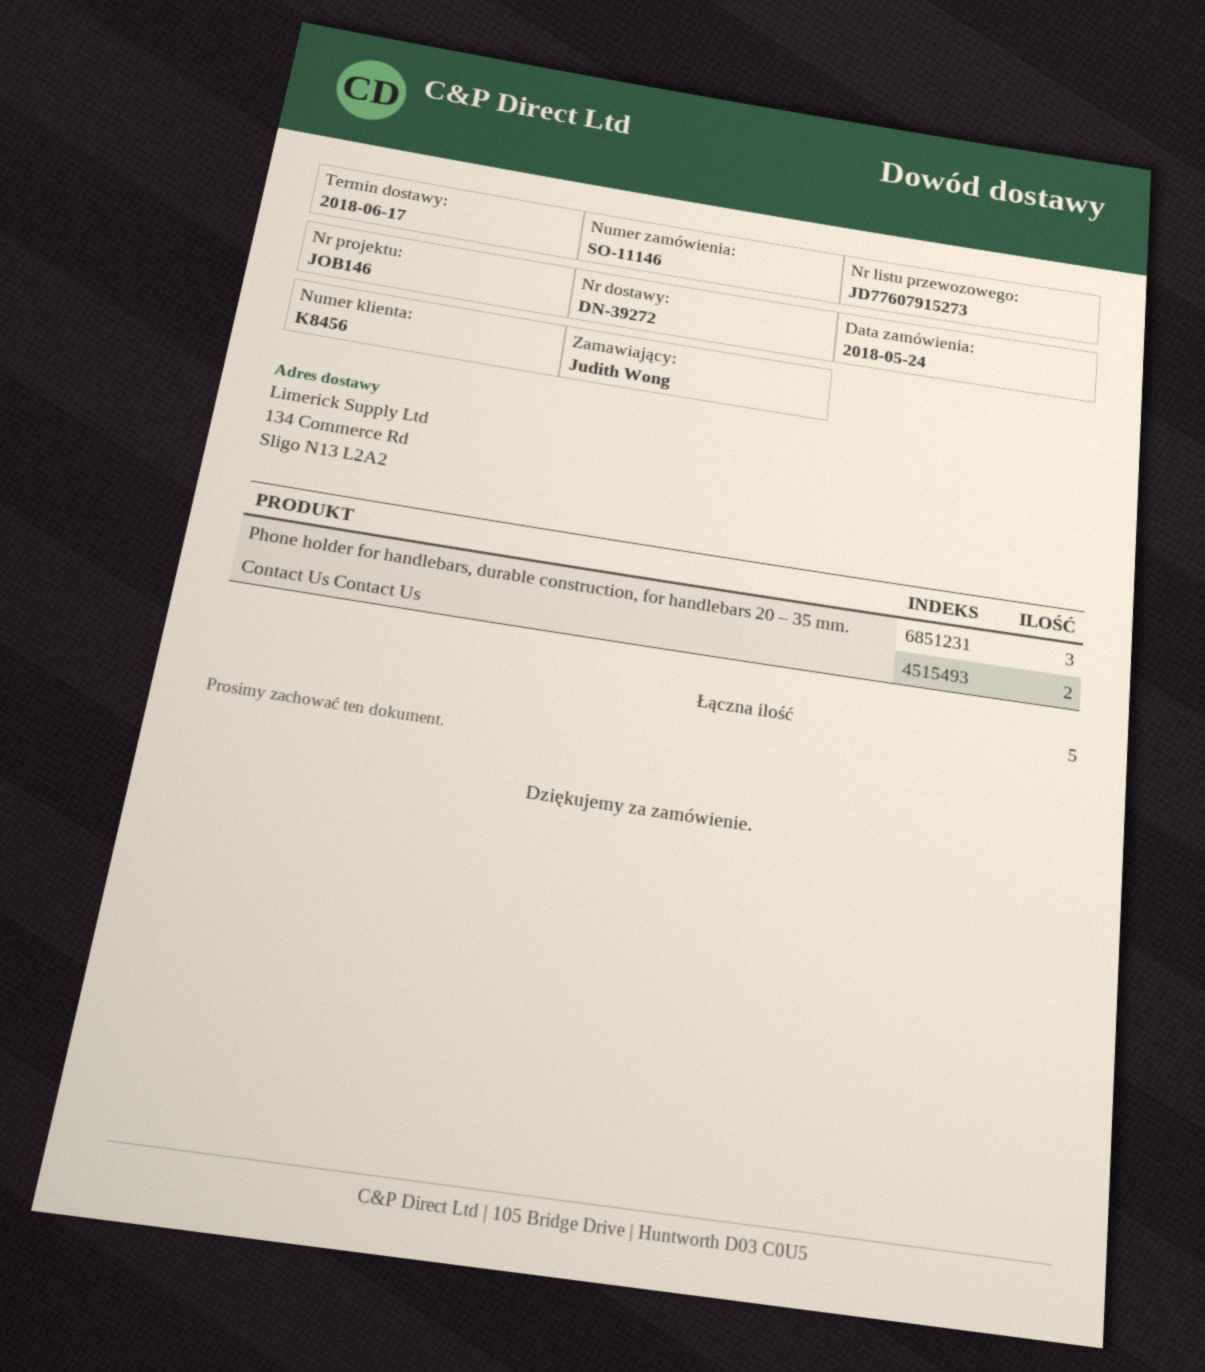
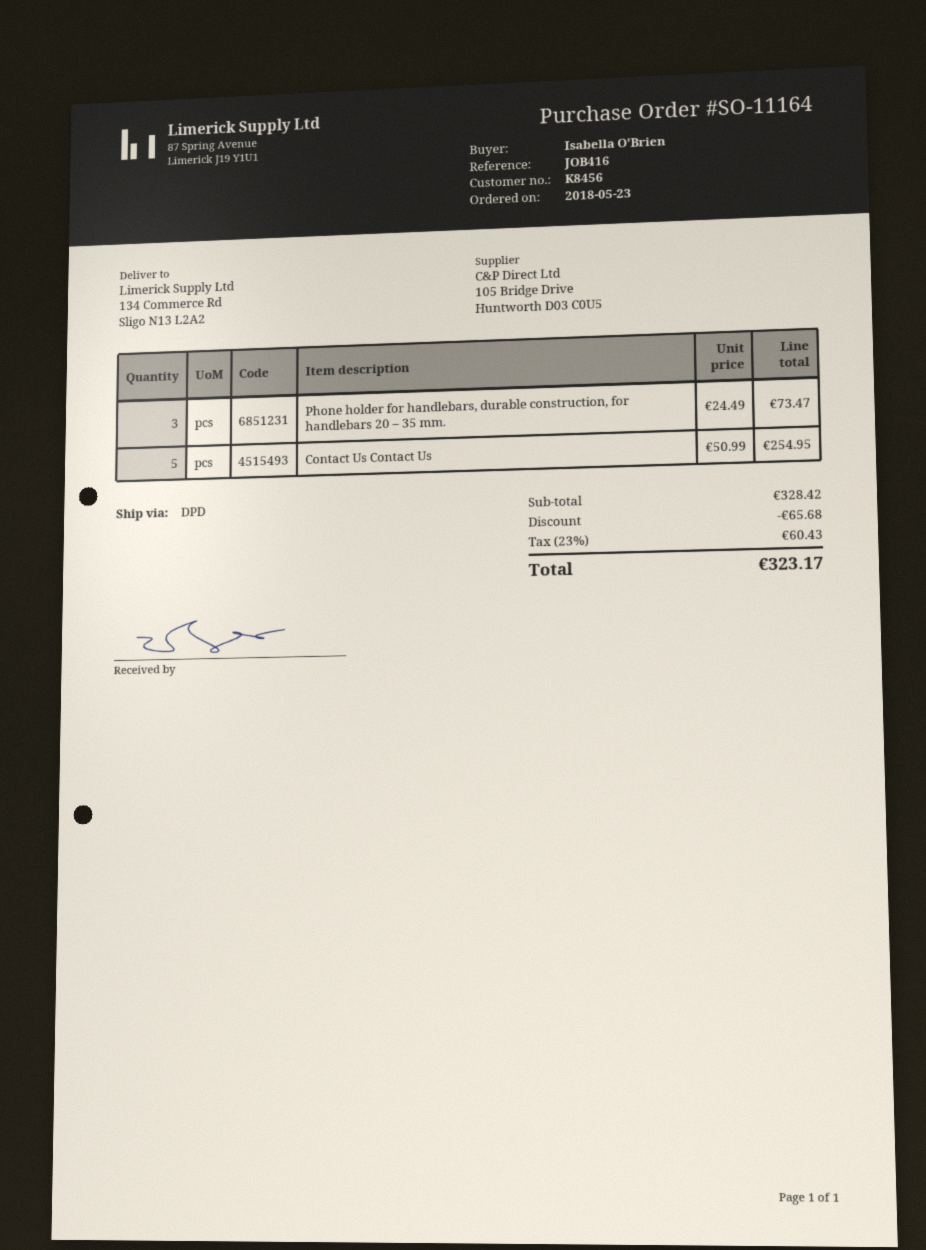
order number: SO-11146 -> SO-11164
order date: 2018-05-24 -> 2018-05-23
reference: JOB146 -> JOB416
ordered by: Judith Wong -> Isabella O'Brien
Contact Us Contact Us: 2 -> 5

